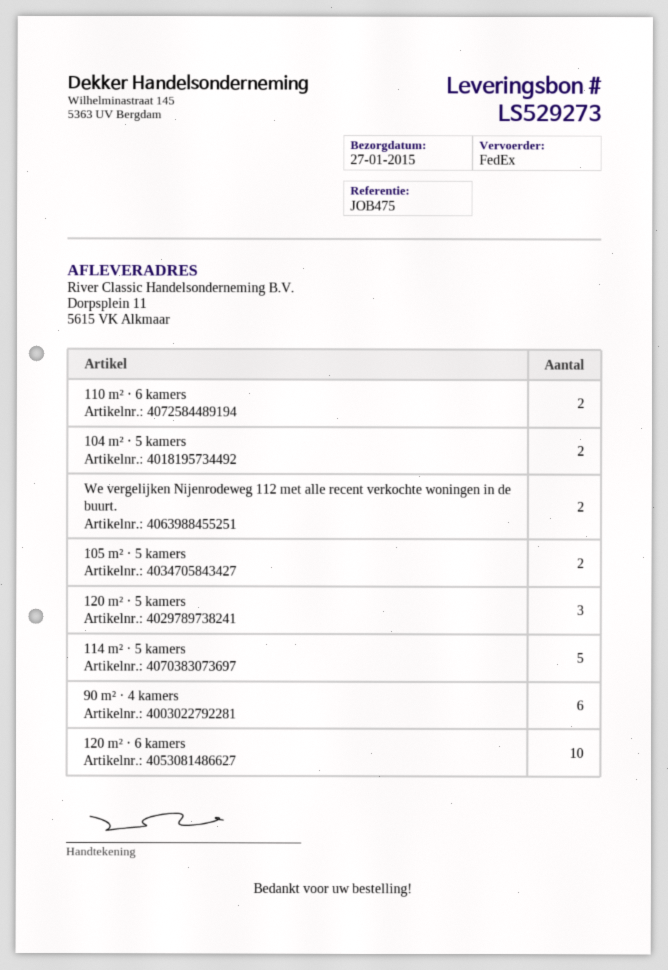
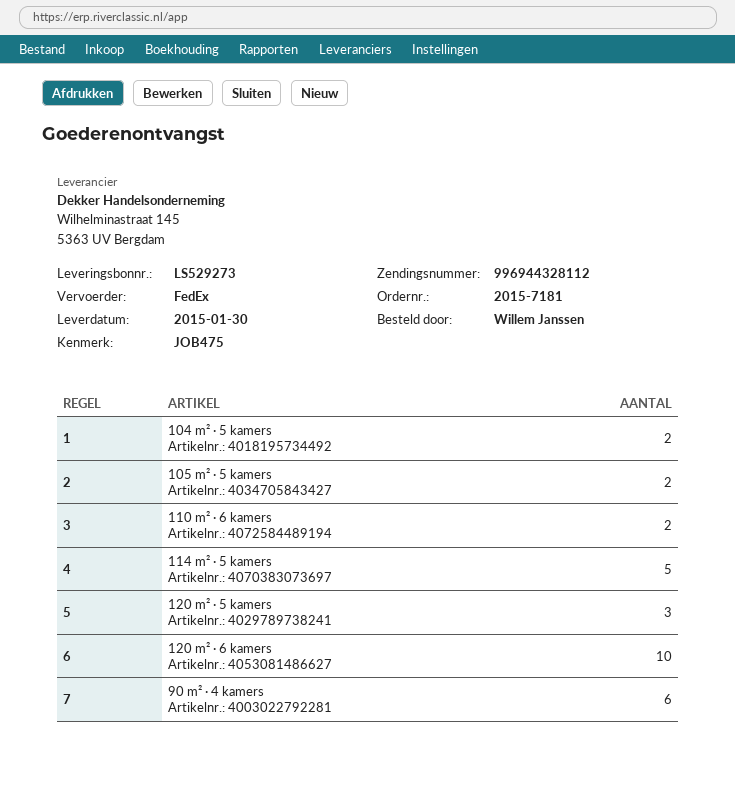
delivery date: 2015-01-27 -> 2015-01-30
We vergelijken Nijenrodeweg 112 met alle recent verkochte woningen in de buurt.: 2 -> none

